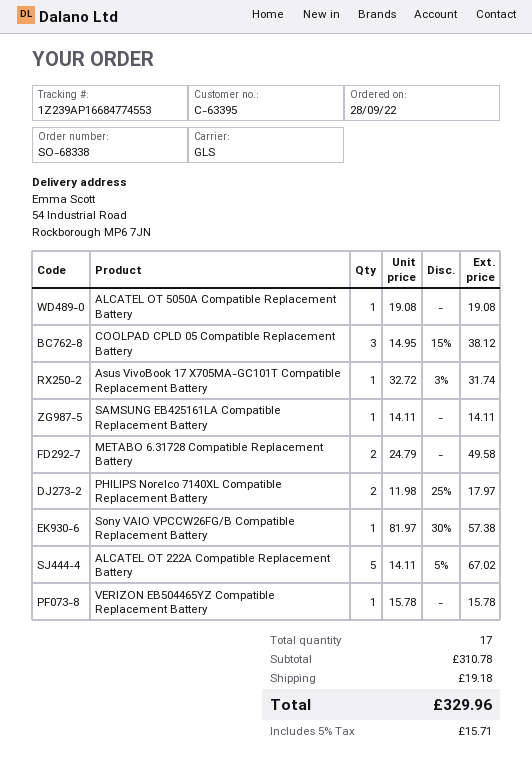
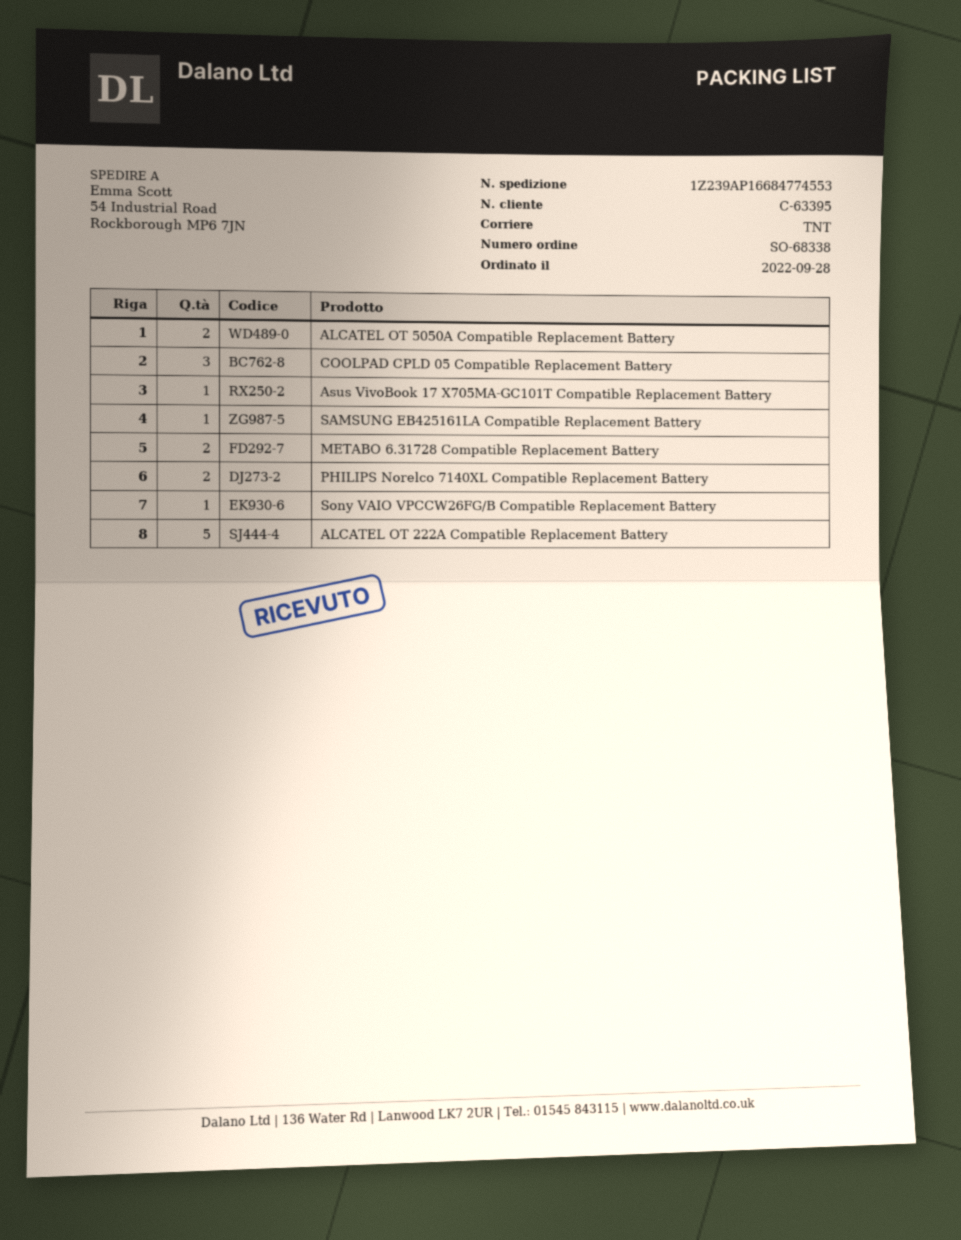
shipping method: GLS -> TNT
ALCATEL OT 5050A Compatible Replacement Battery: 1 -> 2
VERIZON EB504465YZ Compatible Replacement Battery: 1 -> none

